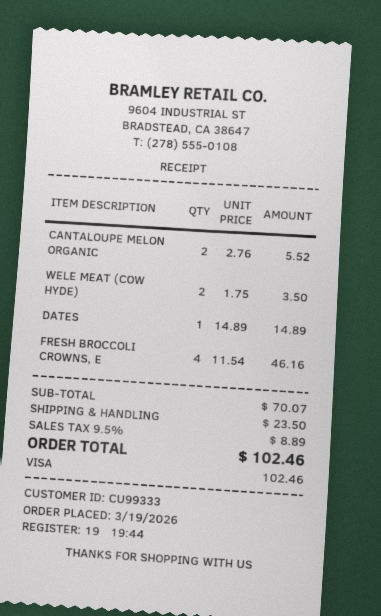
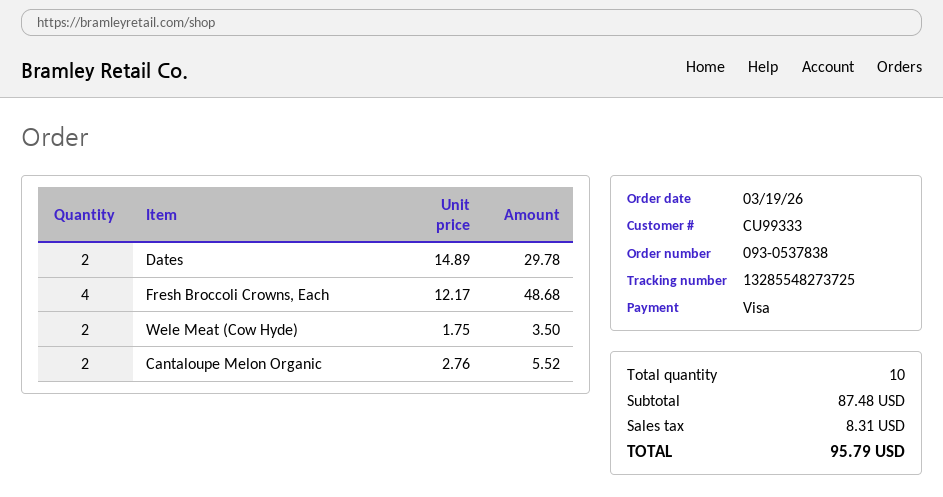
DATES: 1 x 14.89 = 14.89 -> 2 x 14.89 = 29.78
FRESH BROCCOLI CROWNS, E: 4 x 11.54 = 46.16 -> 4 x 12.17 = 48.68
subtotal: 70.07 -> 87.48
shipping: 23.50 -> none
tax: 8.89 -> 8.31
total: 102.46 -> 95.79

